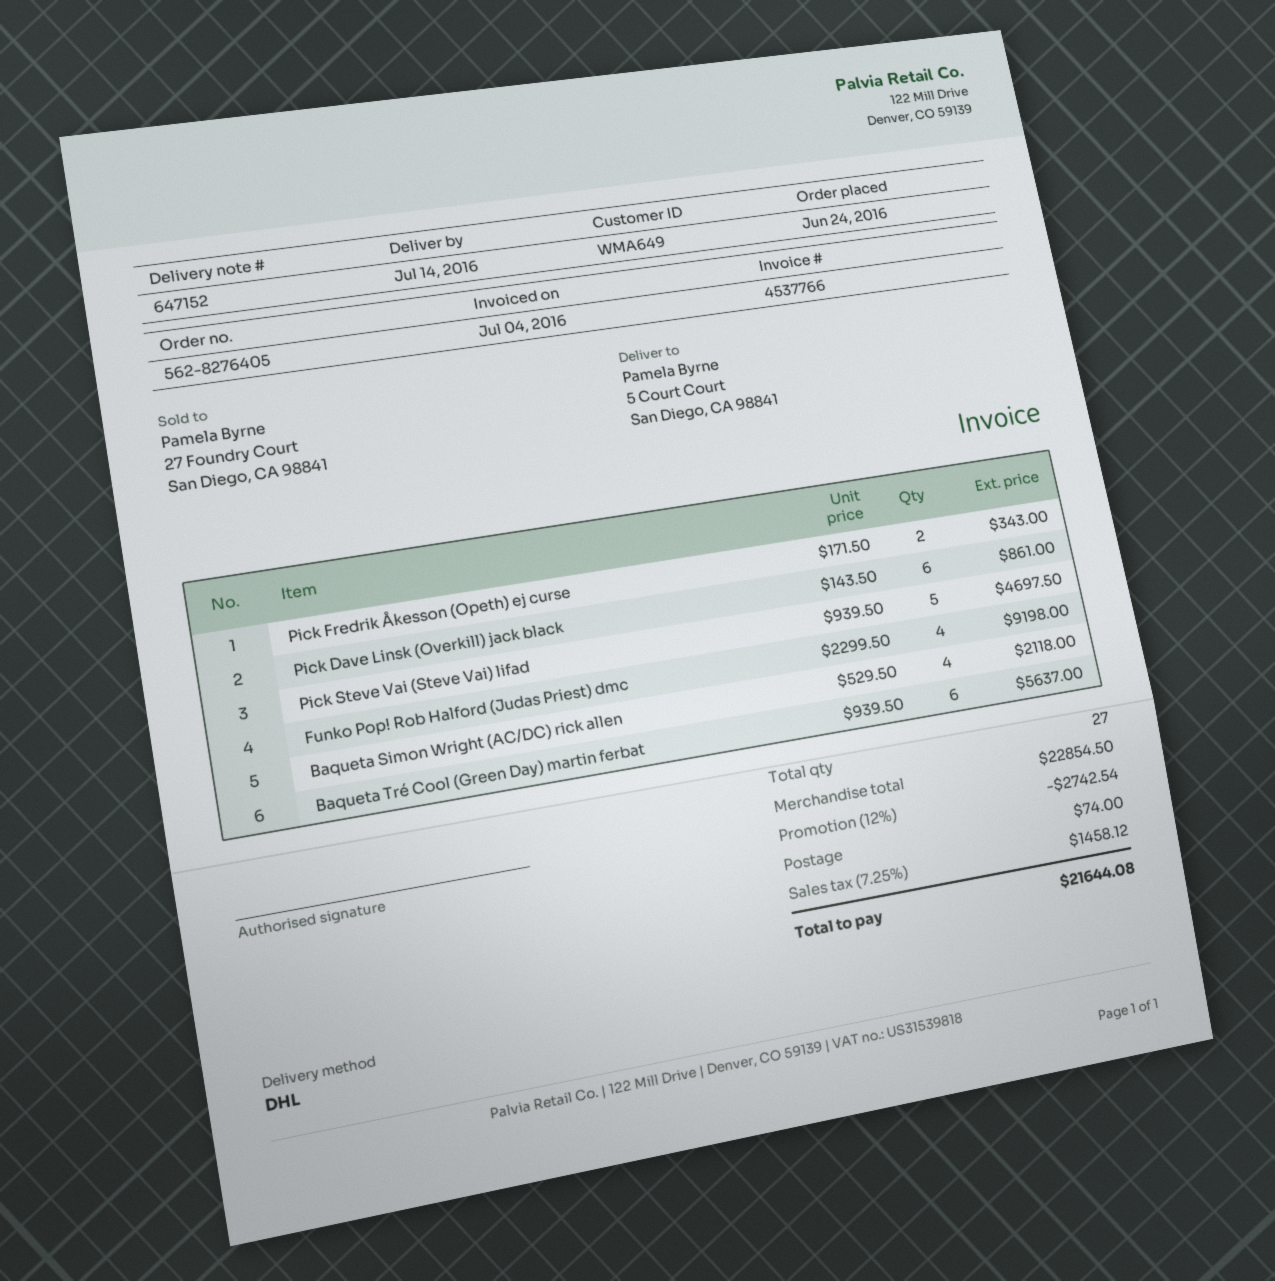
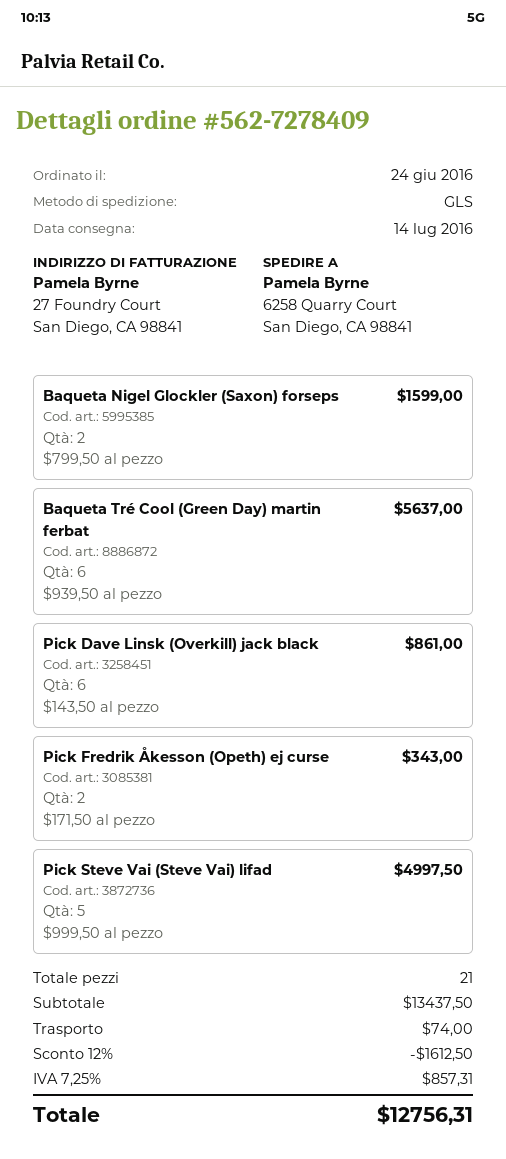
order number: 562-8276405 -> 562-7278409
shipping method: DHL -> GLS
ship to: 5 Court Court, San Diego, CA 98841 -> 6258 Quarry Court, San Diego, CA 98841
Pick Steve Vai (Steve Vai) lifad: 5 x 939.50 = 4697.50 -> 5 x 999.50 = 4997.50
Funko Pop! Rob Halford (Judas Priest) dmc: 4 x 2299.50 = 9198.00 -> none
Baqueta Simon Wright (AC/DC) rick allen: 4 x 529.50 = 2118.00 -> none
Baqueta Nigel Glockler (Saxon) forseps: none -> 2 x 799.50 = 1599.00
total quantity: 27 -> 21
subtotal: 22854.50 -> 13437.50
discount: 12% = 2742.54 -> 12% = 1612.50
tax: 7.25% = 1458.12 -> 7.25% = 857.31
total: 21644.08 -> 12756.31

